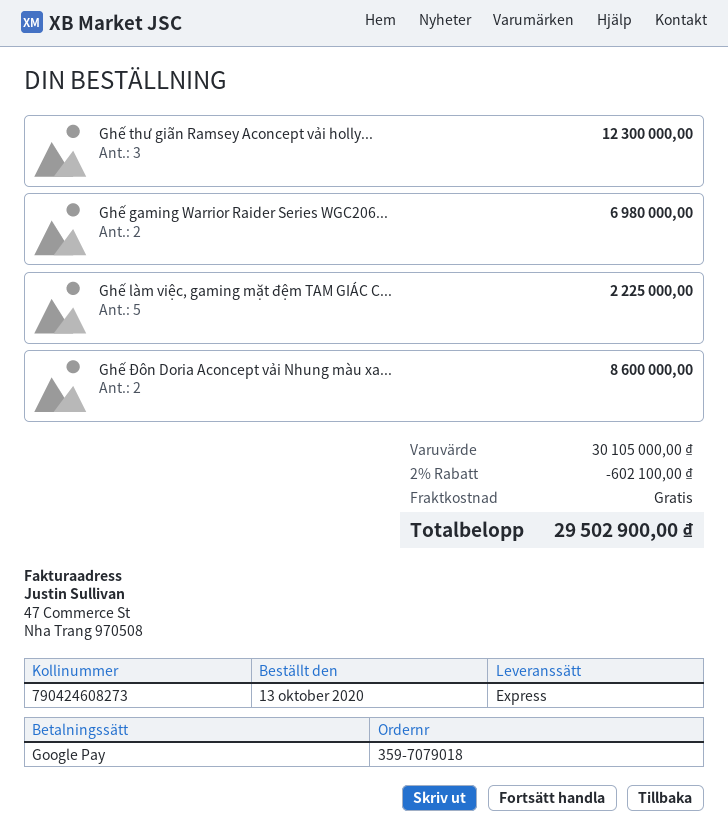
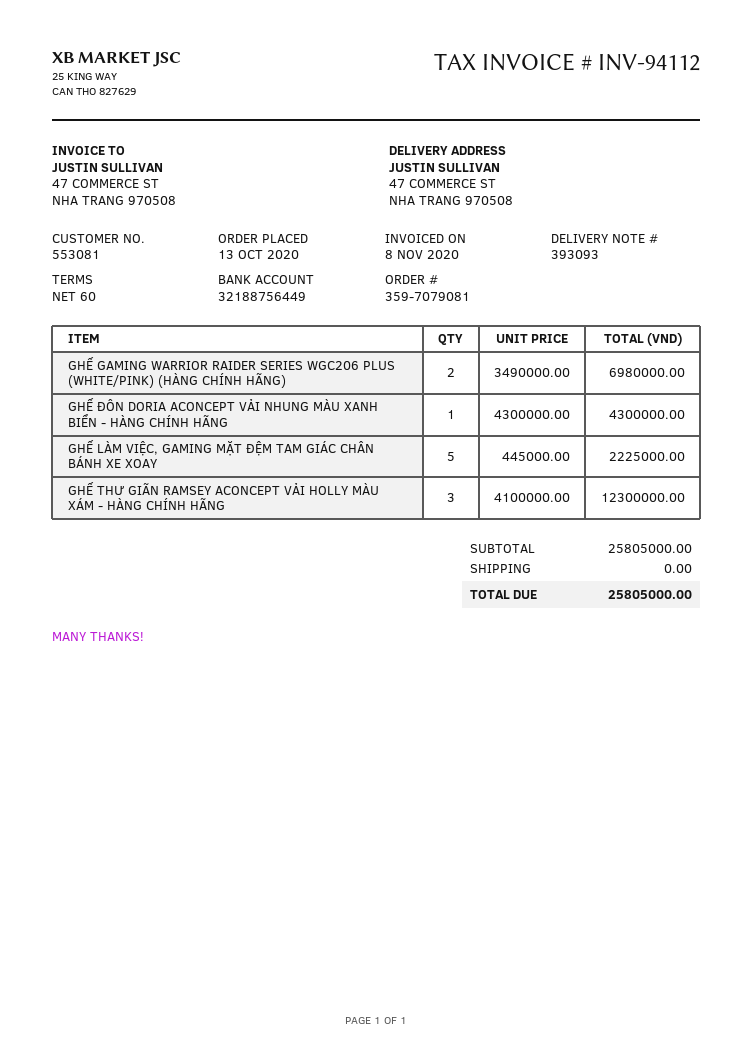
order number: 359-7079018 -> 359-7079081
Ghế Đôn Doria Aconcept vải Nhung màu xa...: 2 for 8600000.00 -> 1 for 4300000.00
subtotal: 30105000.00 -> 25805000.00
discount: 2% = 602100.00 -> none
total: 29502900.00 -> 25805000.00

